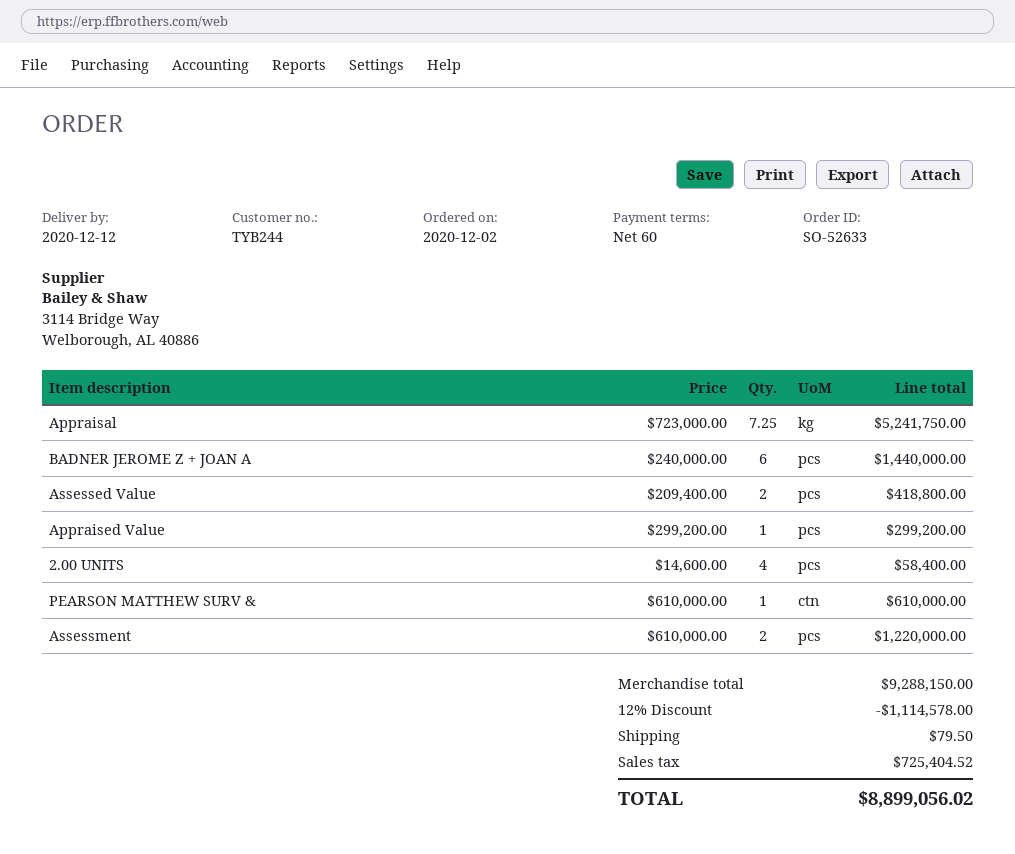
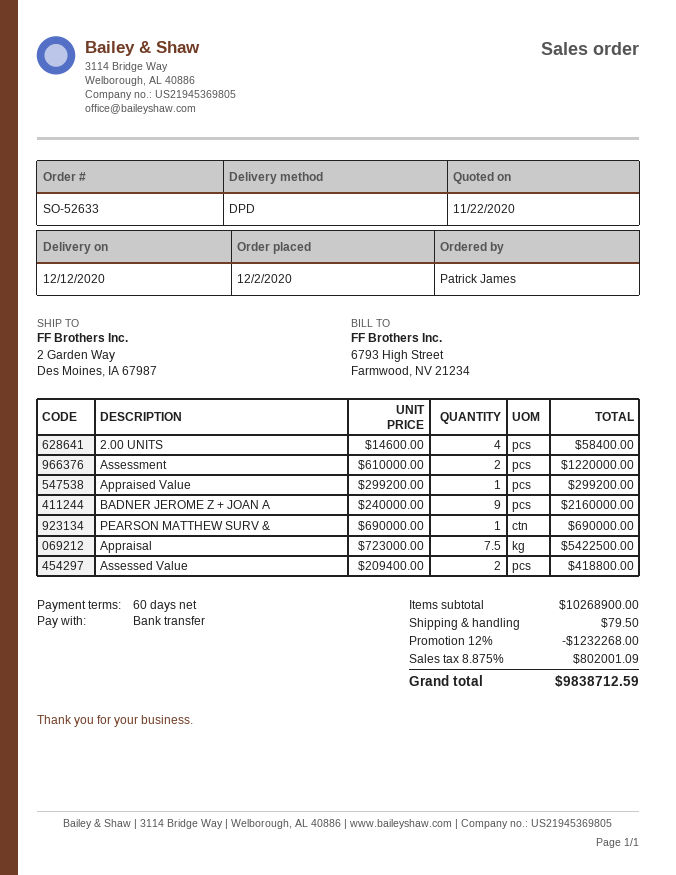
Appraisal: 7.25 x 723000.00 = 5241750.00 -> 7.5 x 723000.00 = 5422500.00
BADNER JEROME Z + JOAN A: 6 x 240000.00 = 1440000.00 -> 9 x 240000.00 = 2160000.00
PEARSON MATTHEW SURV &: 1 x 610000.00 = 610000.00 -> 1 x 690000.00 = 690000.00
subtotal: 9288150.00 -> 10268900.00
discount: 12% = 1114578.00 -> 12% = 1232268.00
tax: 725404.52 -> 802001.09
total: 8899056.02 -> 9838712.59

